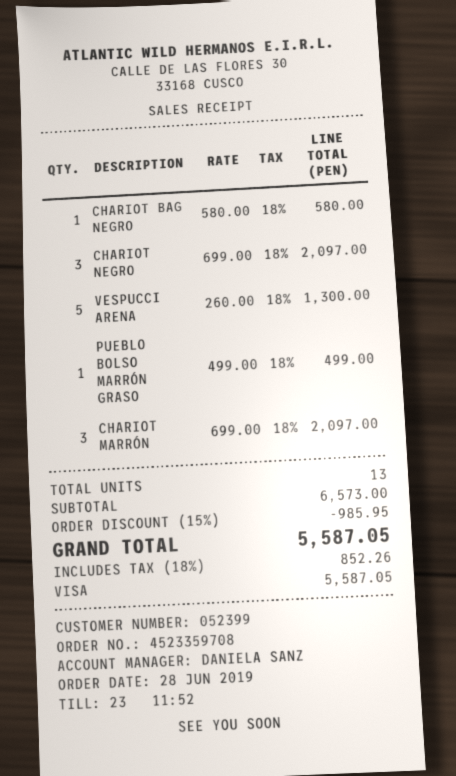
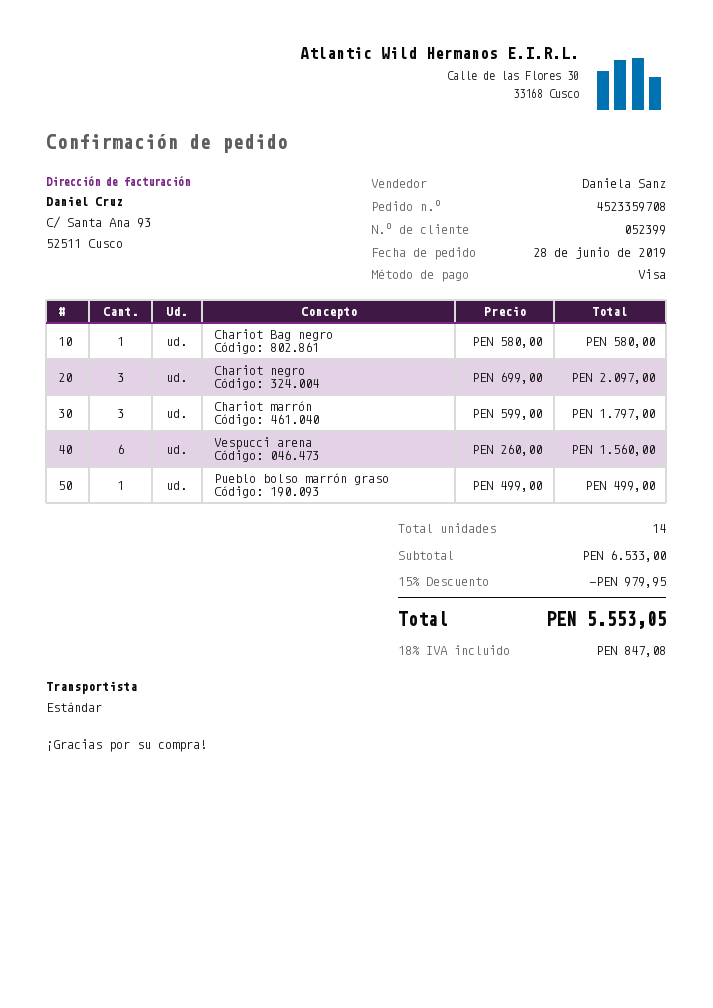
VESPUCCI ARENA: 5 x 260.00 = 1300.00 -> 6 x 260.00 = 1560.00
CHARIOT MARRÓN: 3 x 699.00 = 2097.00 -> 3 x 599.00 = 1797.00
total quantity: 13 -> 14
subtotal: 6573.00 -> 6533.00
discount: 15% = 985.95 -> 15% = 979.95
tax: 18% = 852.26 -> 18% = 847.08
total: 5587.05 -> 5553.05

